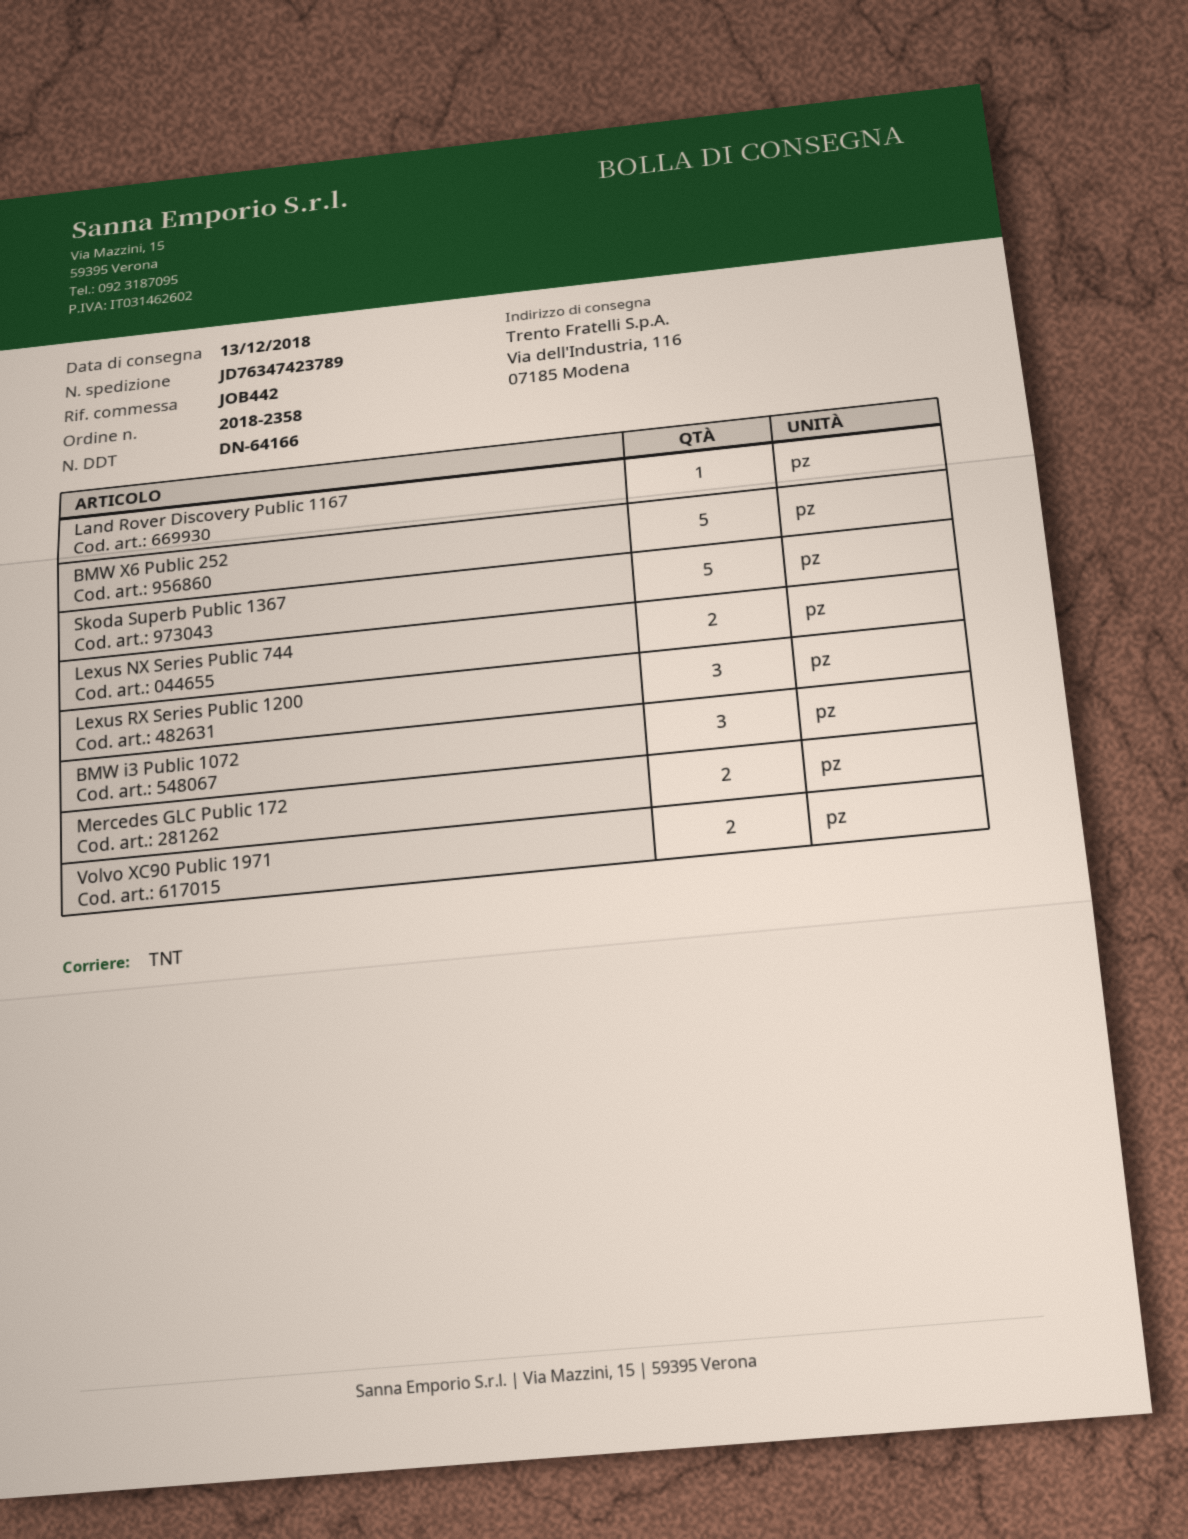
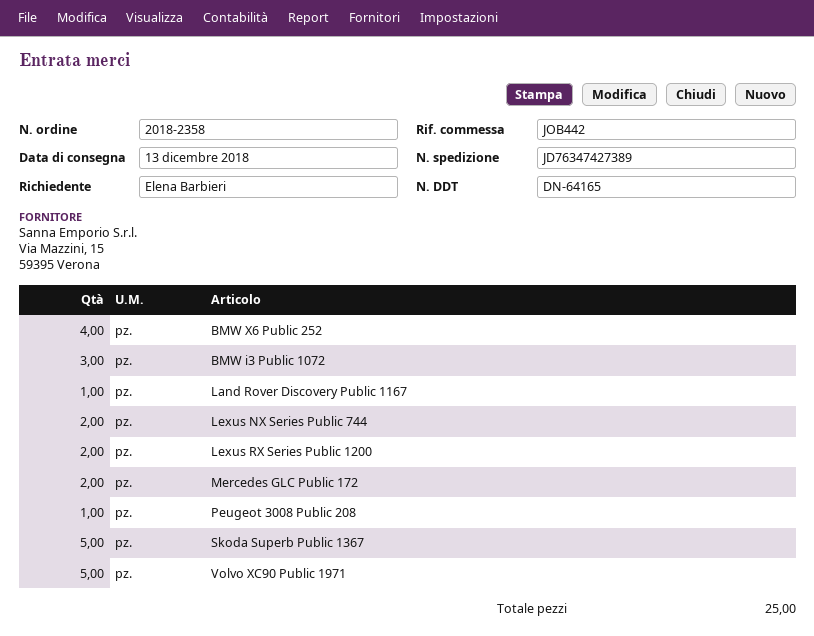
delivery note number: DN-64166 -> DN-64165
tracking number: JD76347423789 -> JD76347427389
BMW X6 Public 252: 5 -> 4
Lexus RX Series Public 1200: 3 -> 2
Volvo XC90 Public 1971: 2 -> 5
Peugeot 3008 Public 208: none -> 1

